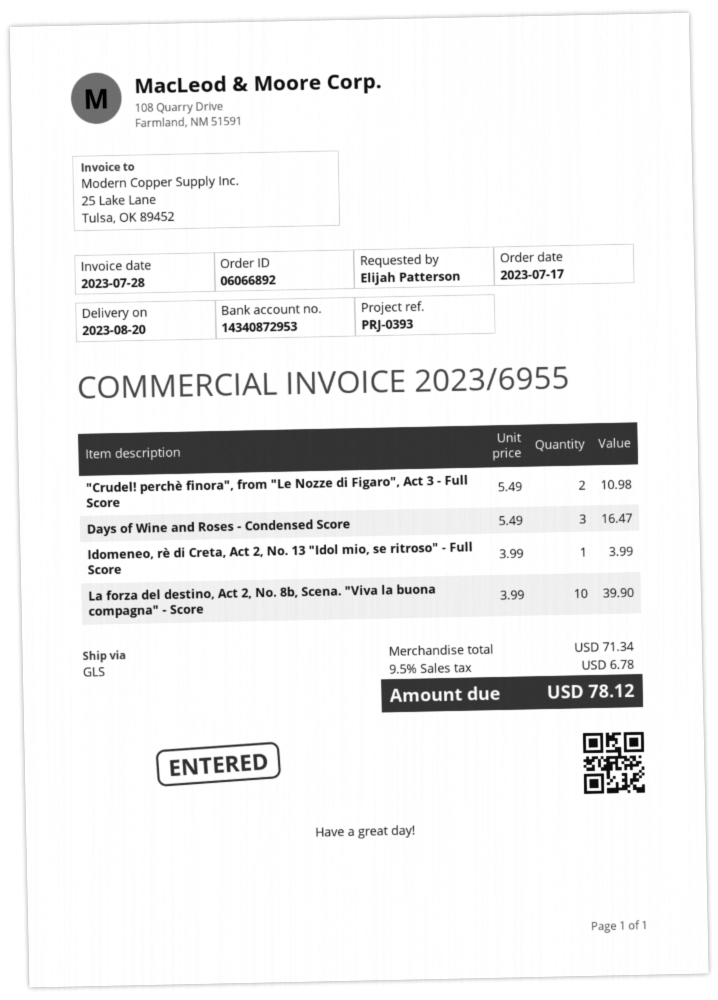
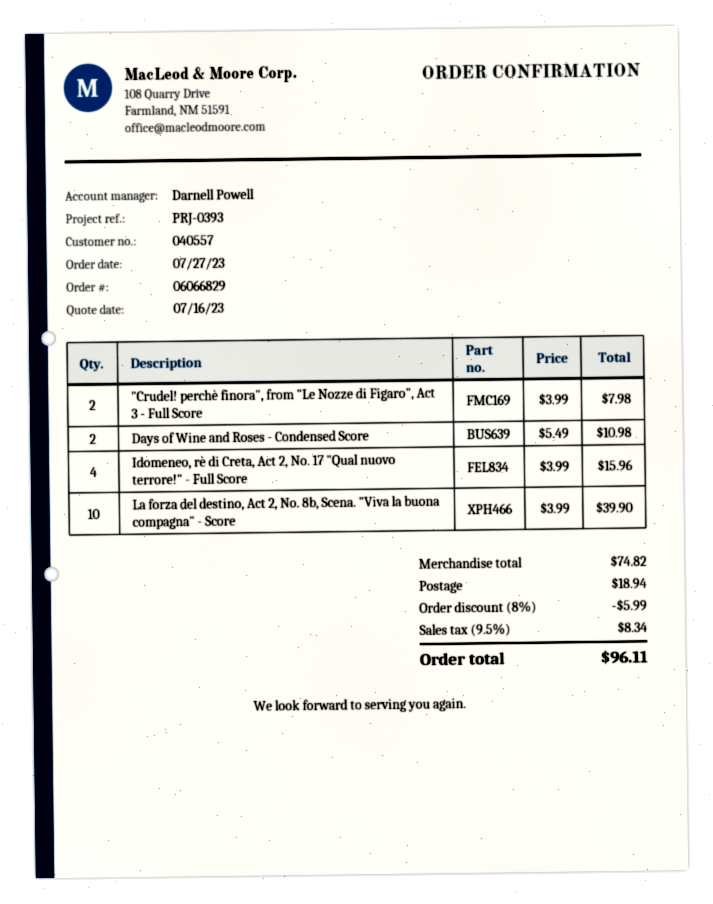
order number: 06066892 -> 06066829
order date: 2023-07-17 -> 2023-07-27
"Crudel! perchè finora", from "Le Nozze di Figaro", Act 3 - Full Score: 2 x 5.49 = 10.98 -> 2 x 3.99 = 7.98
Days of Wine and Roses - Condensed Score: 3 x 5.49 = 16.47 -> 2 x 5.49 = 10.98
Idomeneo, rè di Creta, Act 2, No. 13 "Idol mio, se ritroso" - Full Score: 1 x 3.99 = 3.99 -> none
Idomeneo, rè di Creta, Act 2, No. 17 "Qual nuovo terrore!" - Full Score: none -> 4 x 3.99 = 15.96
subtotal: 71.34 -> 74.82
discount: none -> 8% = 5.99
shipping: none -> 18.94
tax: 9.5% = 6.78 -> 9.5% = 8.34
total: 78.12 -> 96.11

